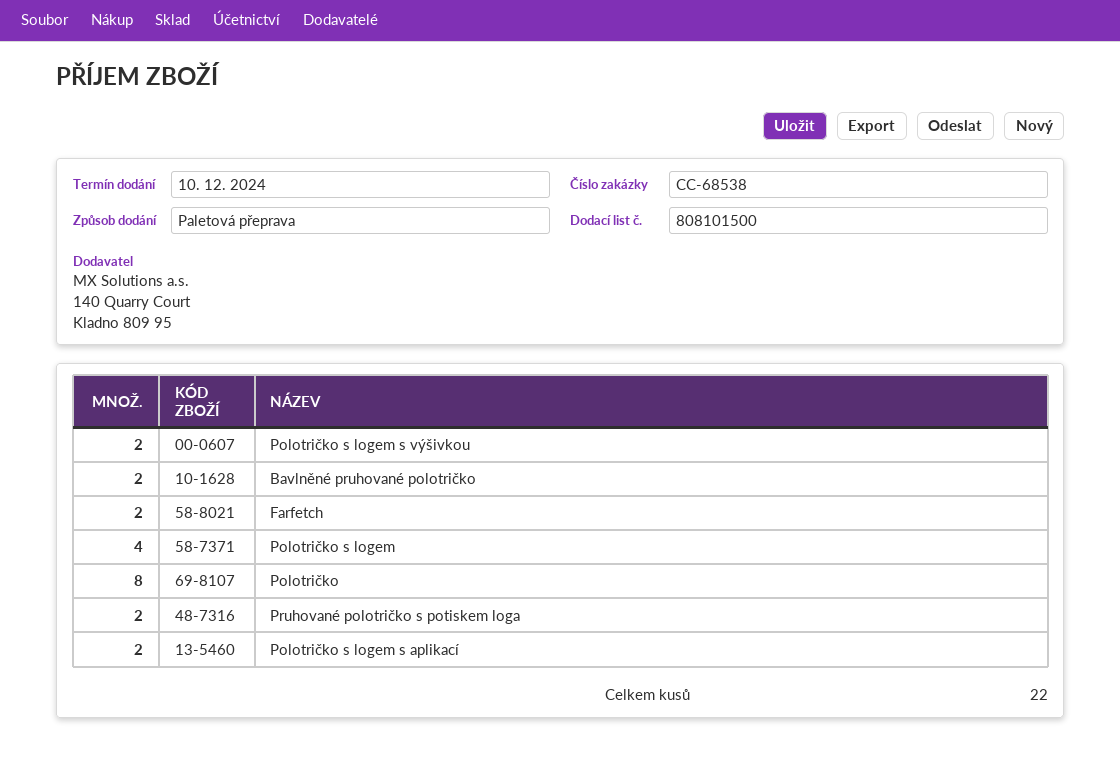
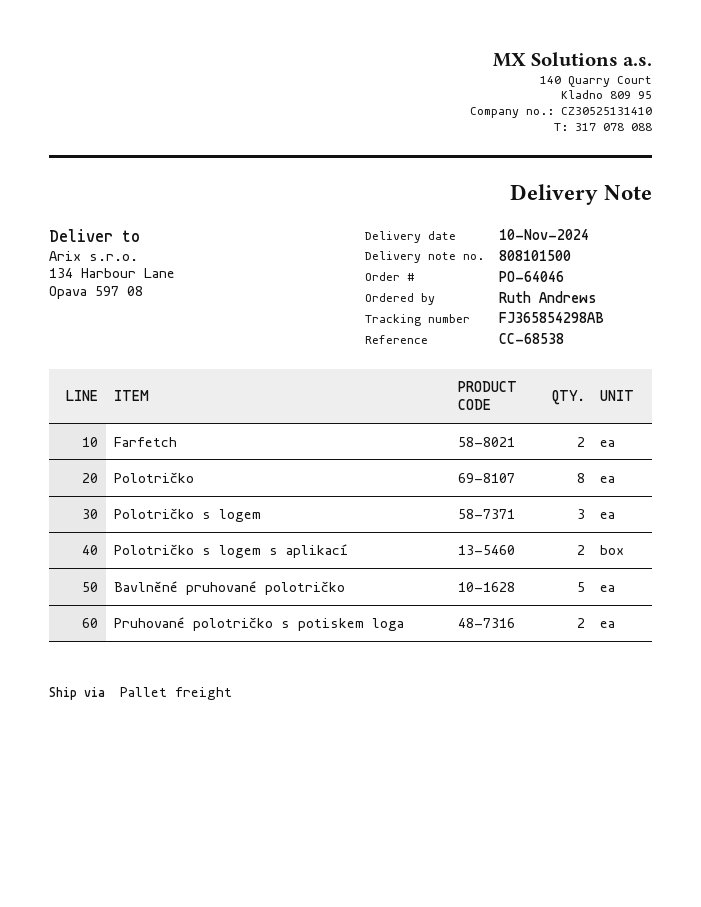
delivery date: 2024-12-10 -> 2024-11-10
Polotričko s logem s výšivkou: 2 -> none
Bavlněné pruhované polotričko: 2 -> 5
Polotričko s logem: 4 -> 3

